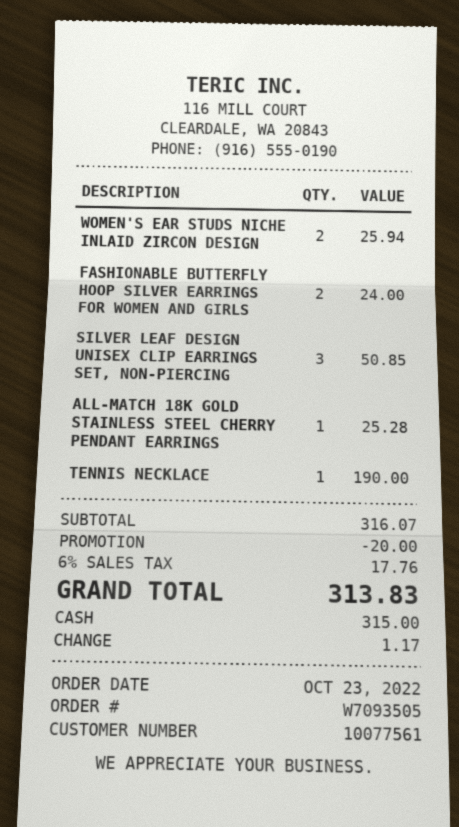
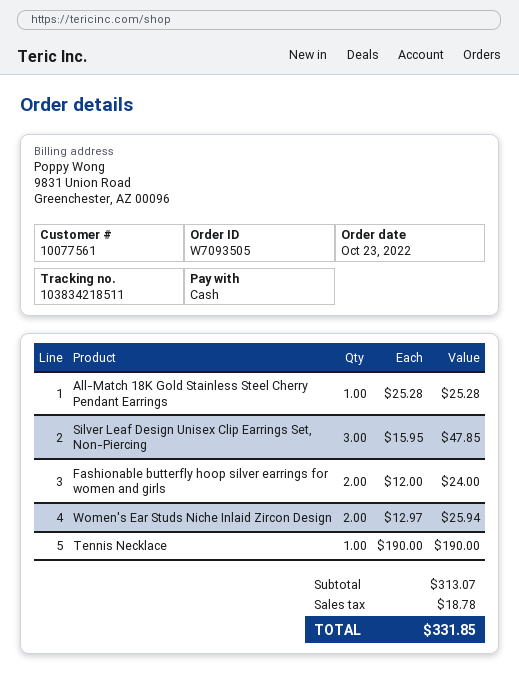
SILVER LEAF DESIGN UNISEX CLIP EARRINGS SET, NON-PIERCING: 3 for 50.85 -> 3 for 47.85
subtotal: 316.07 -> 313.07
discount: 20.00 -> none
tax: 17.76 -> 18.78
total: 313.83 -> 331.85

